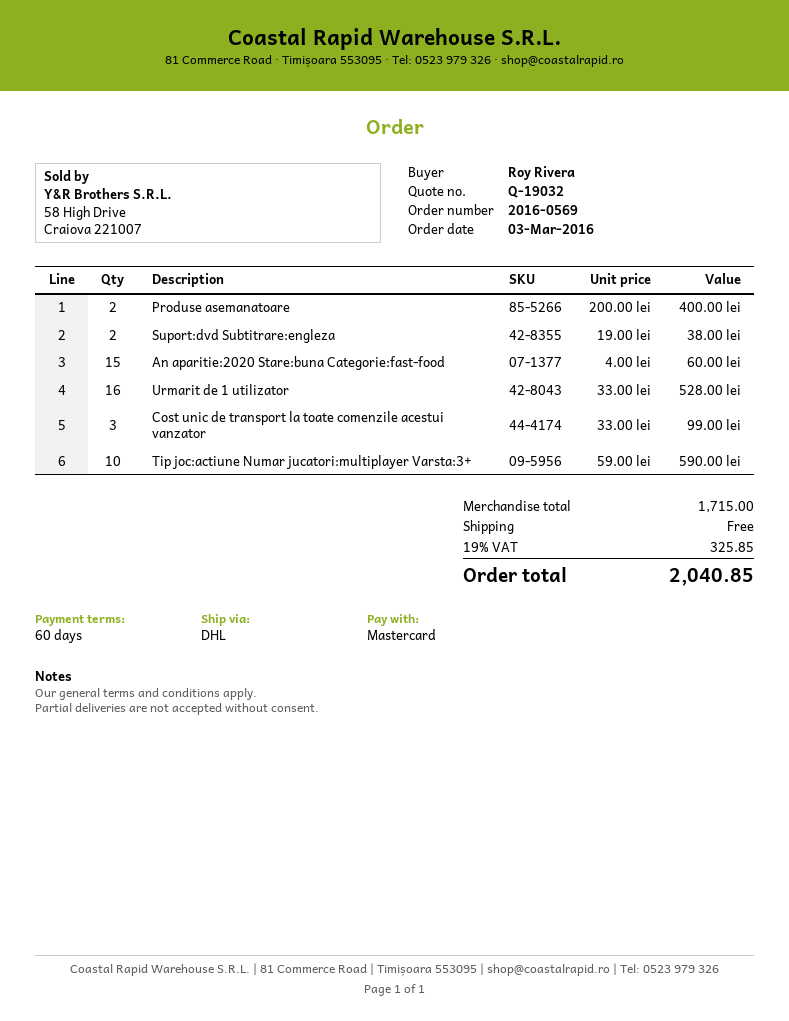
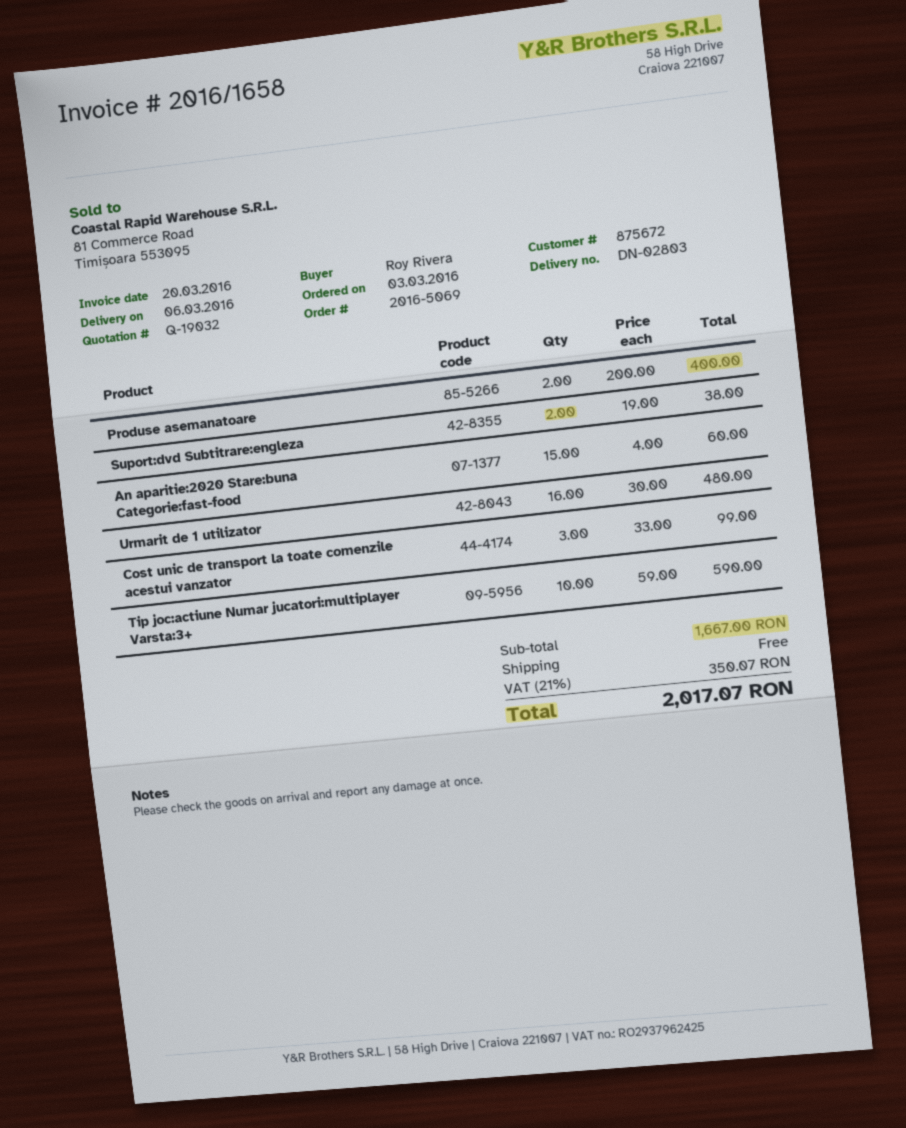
order number: 2016-0569 -> 2016-5069
Urmarit de 1 utilizator: 16 x 33.00 = 528.00 -> 16 x 30.00 = 480.00
subtotal: 1715.00 -> 1667.00
tax: 19% = 325.85 -> 21% = 350.07
total: 2040.85 -> 2017.07

